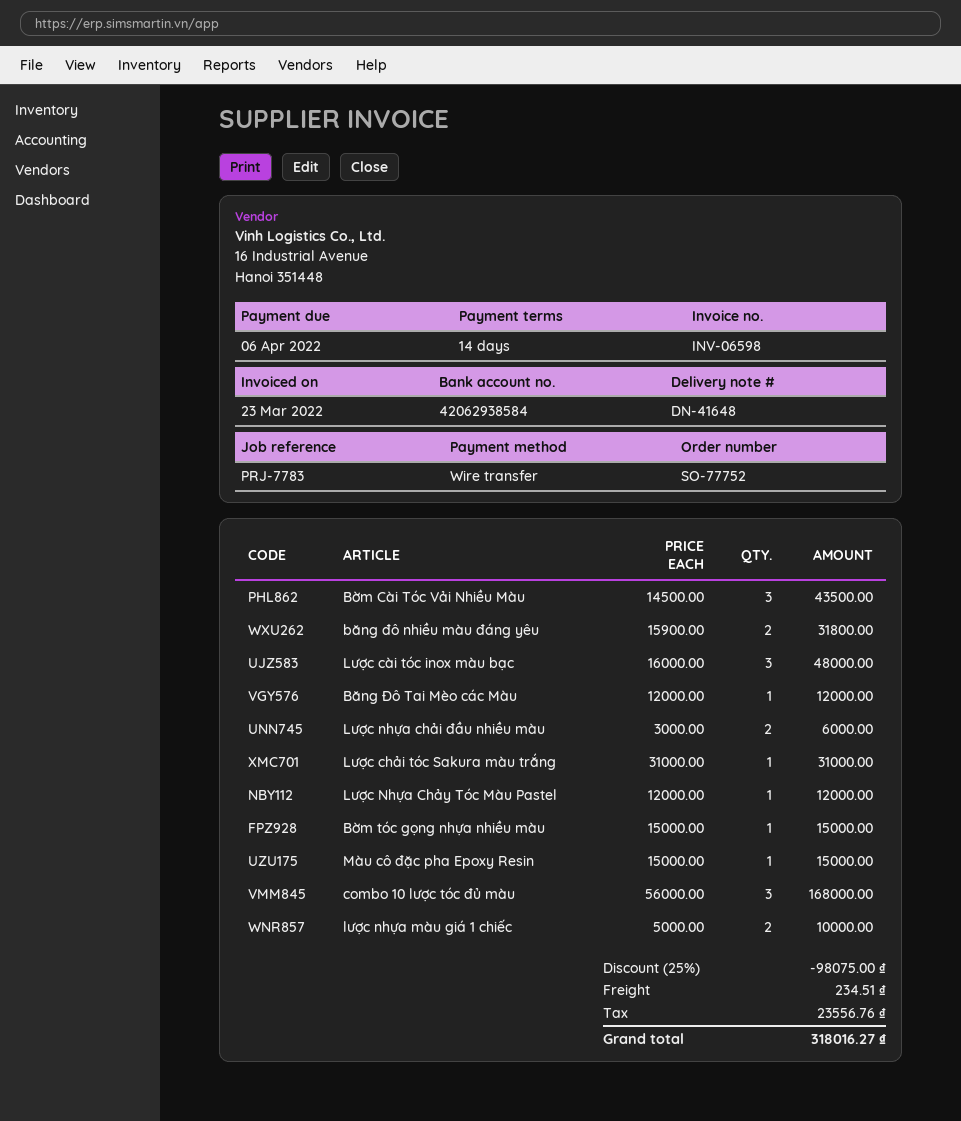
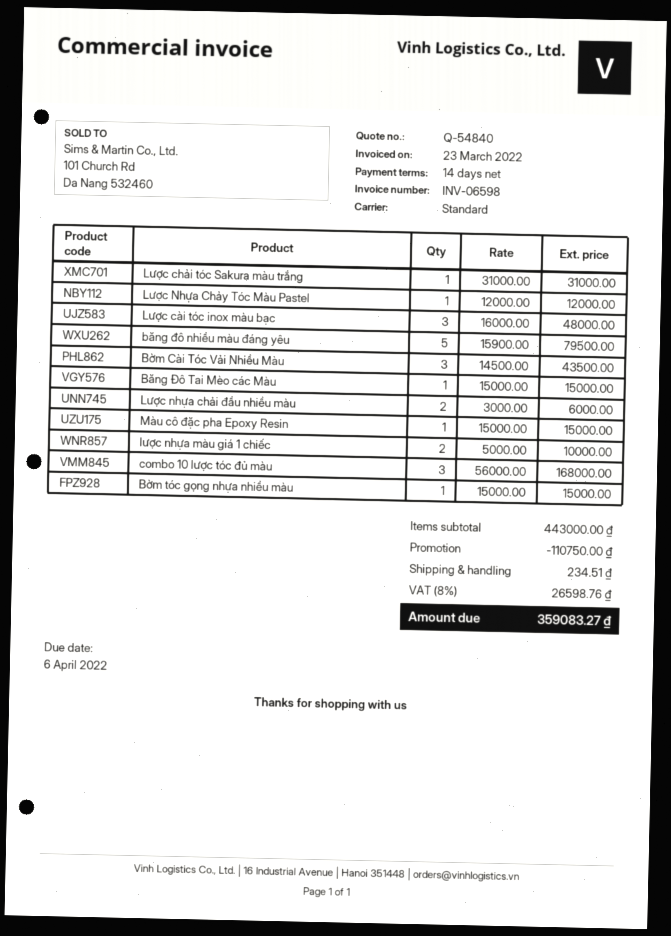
băng đô nhiều màu đáng yêu: 2 x 15900.00 = 31800.00 -> 5 x 15900.00 = 79500.00
Băng Đô Tai Mèo các Màu: 1 x 12000.00 = 12000.00 -> 1 x 15000.00 = 15000.00
discount: 98075.00 -> 110750.00
tax: 23556.76 -> 26598.76
total: 318016.27 -> 359083.27

